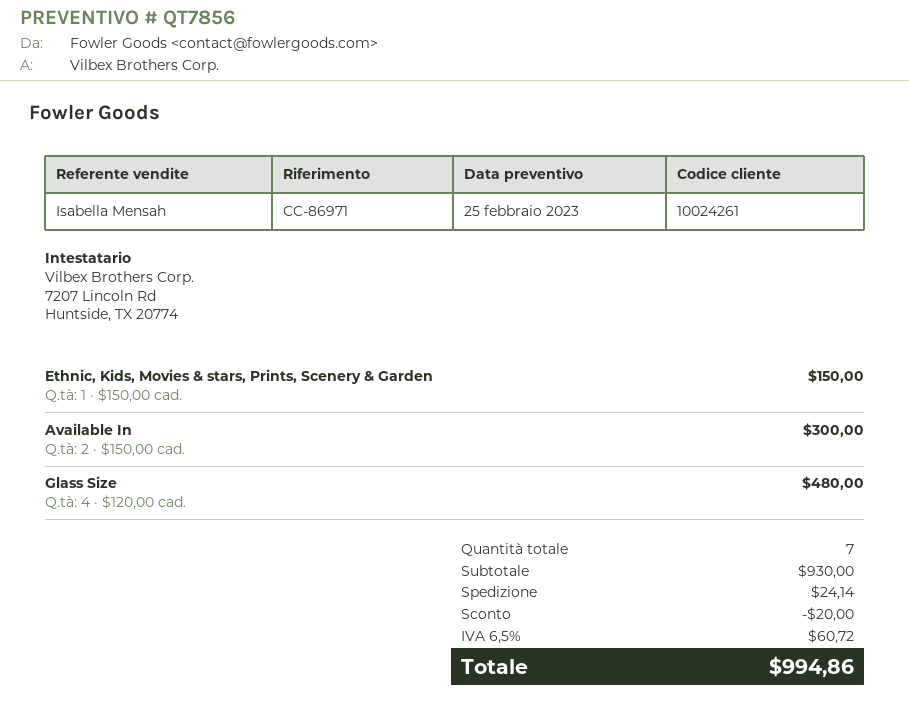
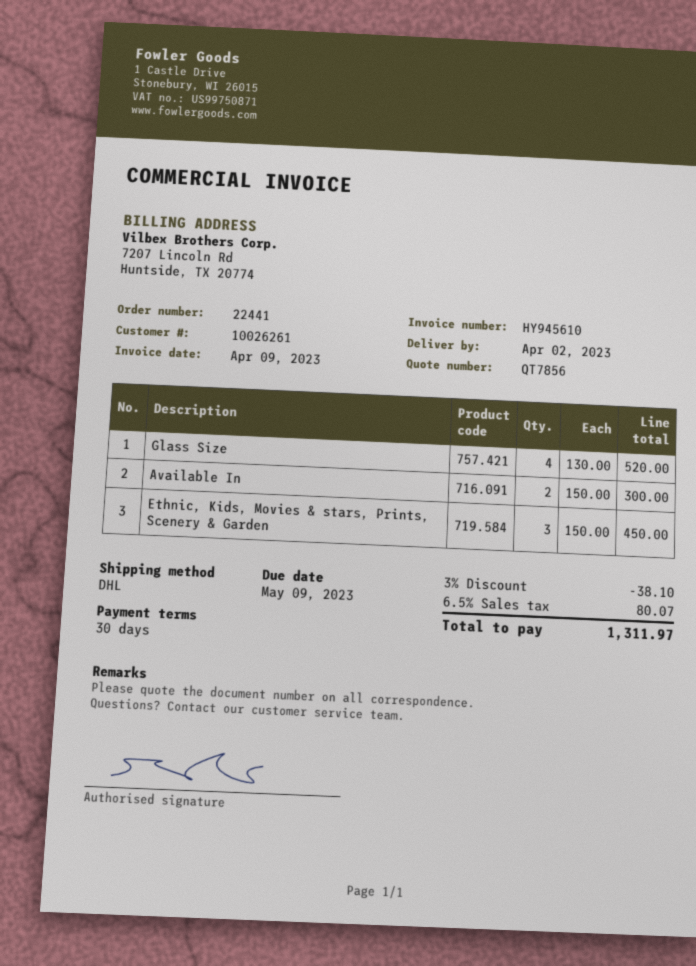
customer number: 10024261 -> 10026261
Ethnic, Kids, Movies & stars, Prints, Scenery & Garden: 1 x 150.00 = 150.00 -> 3 x 150.00 = 450.00
Glass Size: 4 x 120.00 = 480.00 -> 4 x 130.00 = 520.00
discount: 20.00 -> 38.10
shipping: 24.14 -> none
tax: 6.5% = 60.72 -> 6.5% = 80.07
total: 994.86 -> 1311.97

